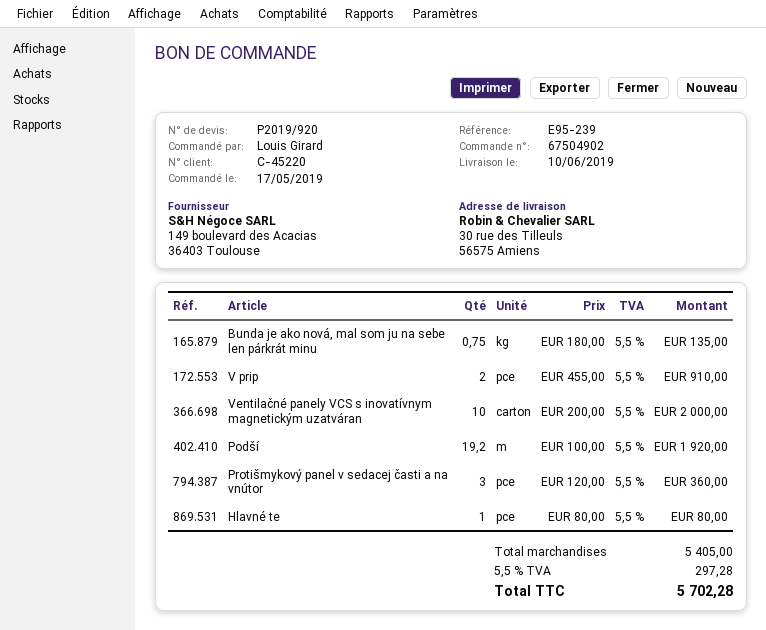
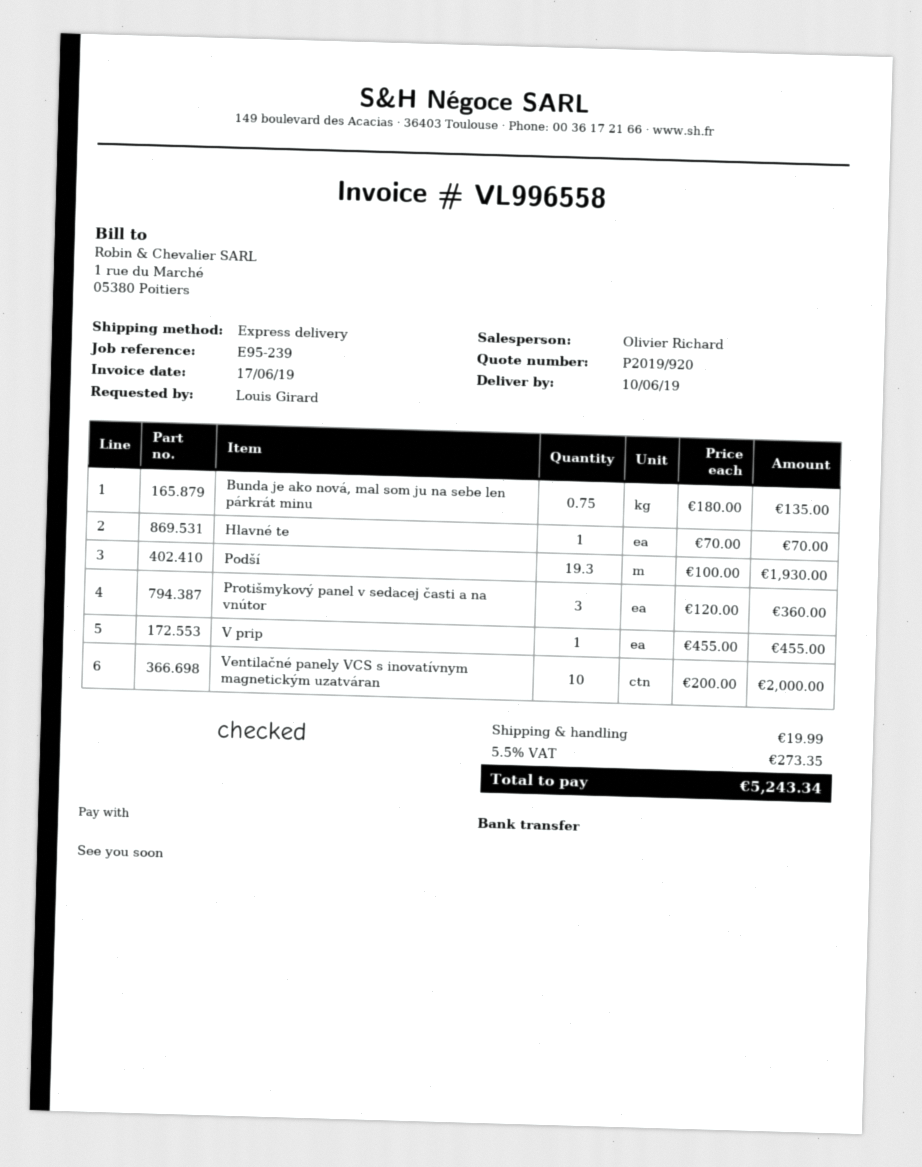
V prip: 2 x 455.00 = 910.00 -> 1 x 455.00 = 455.00
Podší: 19.2 x 100.00 = 1920.00 -> 19.3 x 100.00 = 1930.00
Hlavné te: 1 x 80.00 = 80.00 -> 1 x 70.00 = 70.00
shipping: none -> 19.99
tax: 5.5% = 297.28 -> 5.5% = 273.35
total: 5702.28 -> 5243.34

